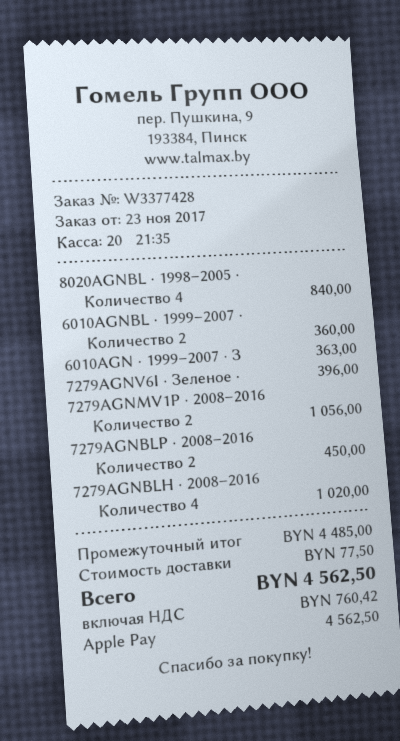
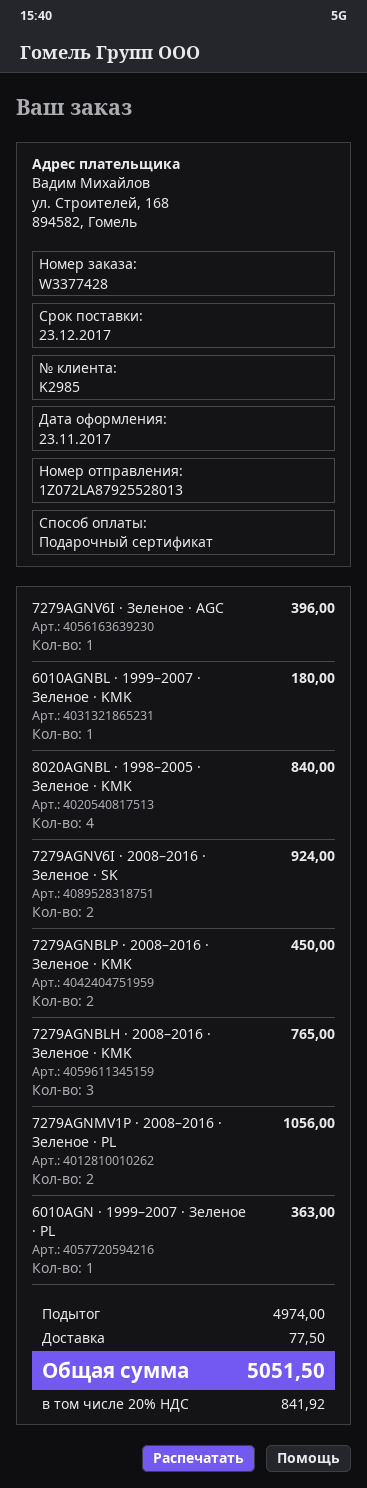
payment method: Apple Pay -> gift card
6010AGNBL · 1999–2007 ·: 2 for 360.00 -> 1 for 180.00
7279AGNBLH · 2008–2016: 4 for 1020.00 -> 3 for 765.00
7279AGNV6I · 2008–2016 · Зеленое · SK: none -> 2 for 924.00
subtotal: 4485.00 -> 4974.00
tax: 760.42 -> 841.92
total: 4562.50 -> 5051.50

